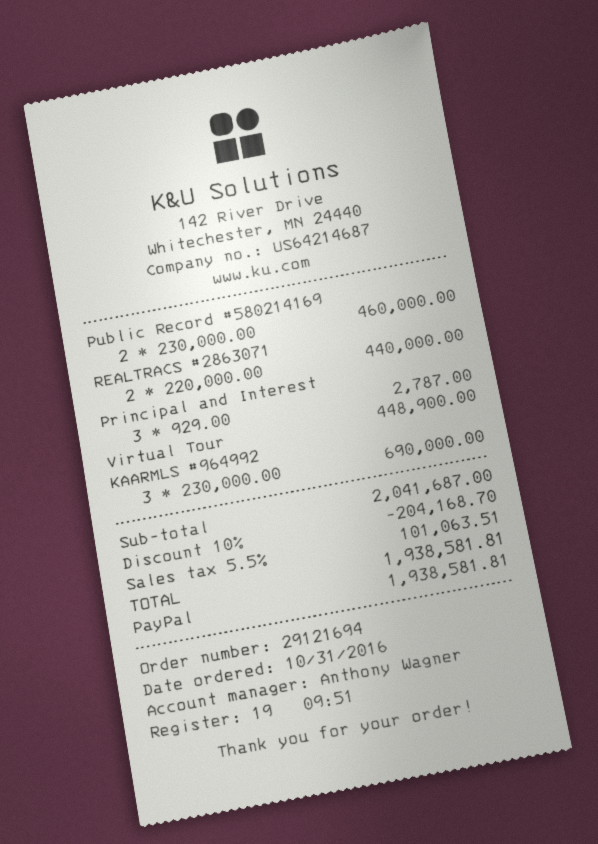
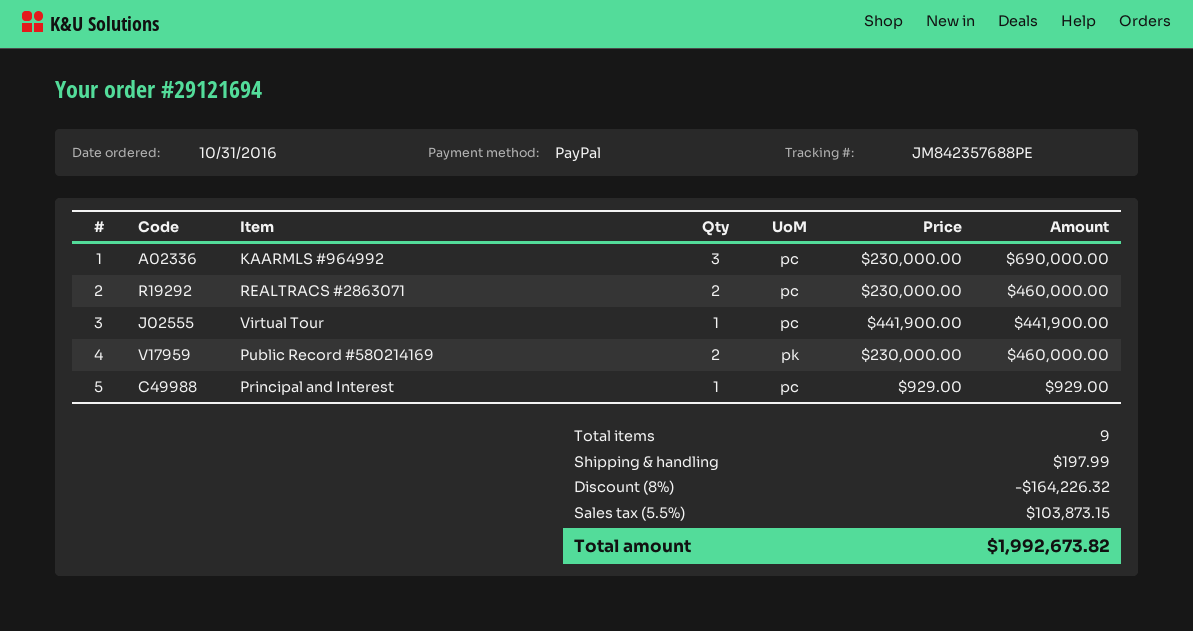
REALTRACS #2863071: 2 x 220000.00 = 440000.00 -> 2 x 230000.00 = 460000.00
Principal and Interest: 3 x 929.00 = 2787.00 -> 1 x 929.00 = 929.00
Virtual Tour: 1 x 448900.00 = 448900.00 -> 1 x 441900.00 = 441900.00
discount: 10% = 204168.70 -> 8% = 164226.32
shipping: none -> 197.99
tax: 5.5% = 101063.51 -> 5.5% = 103873.15
total: 1938581.81 -> 1992673.82

